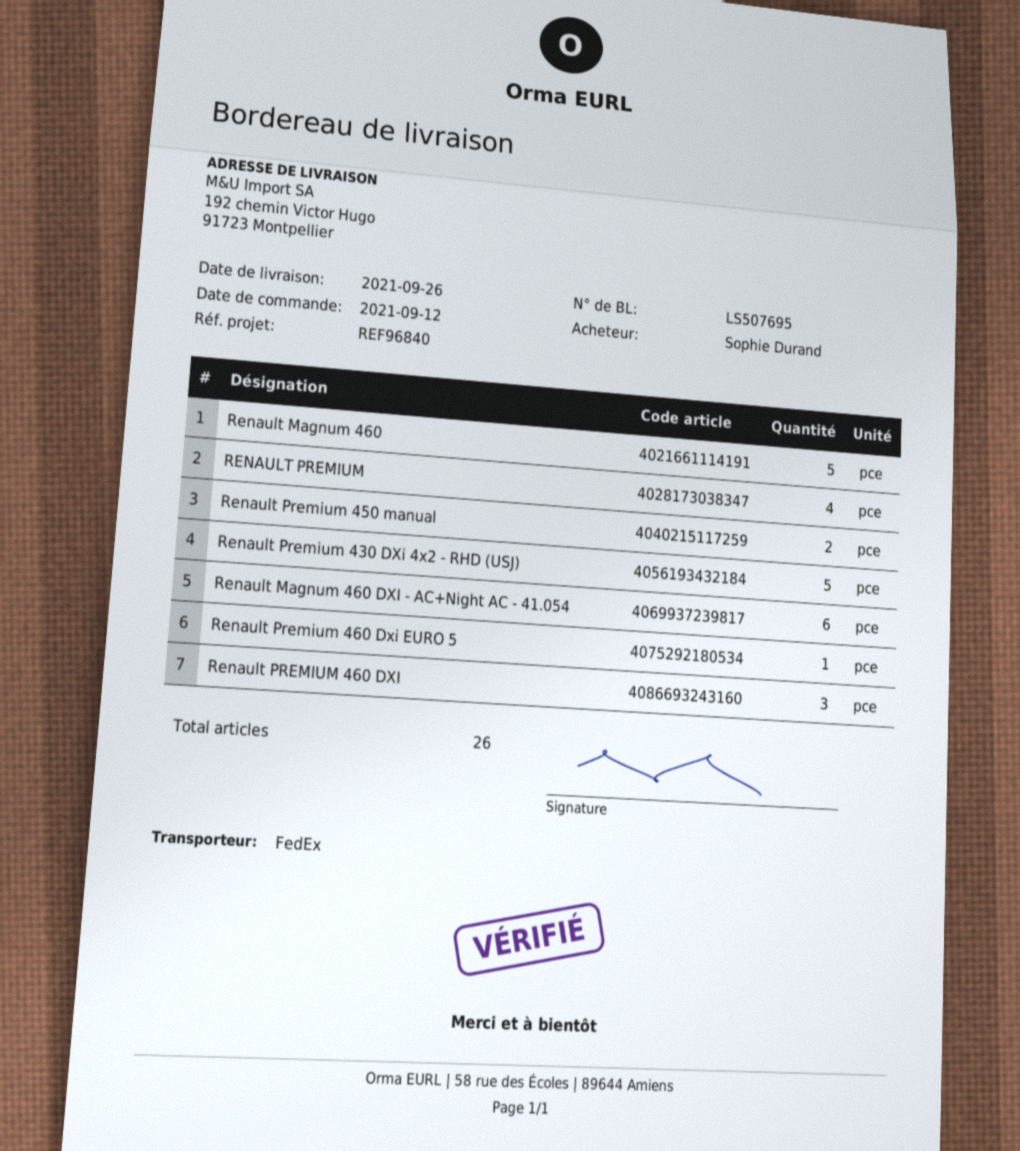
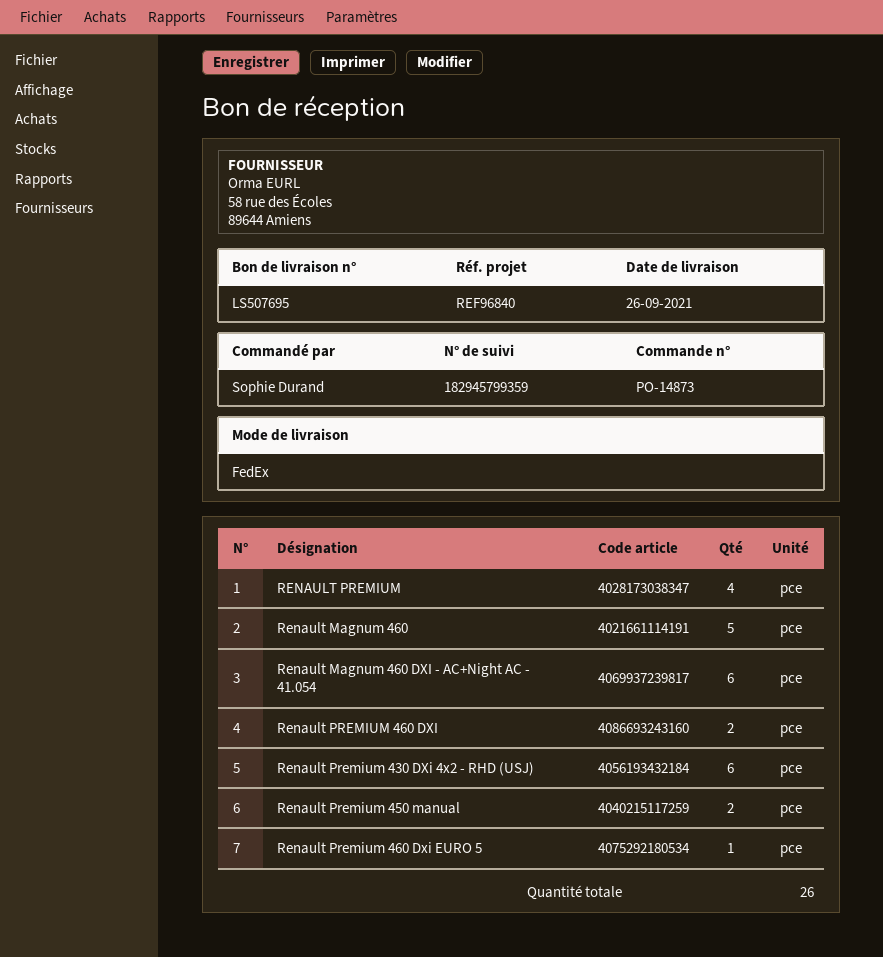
Renault Premium 430 DXi 4x2 - RHD (USJ): 5 -> 6
Renault PREMIUM 460 DXI: 3 -> 2

